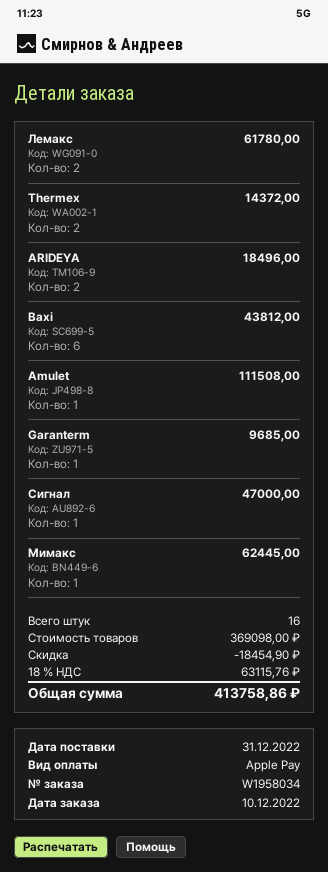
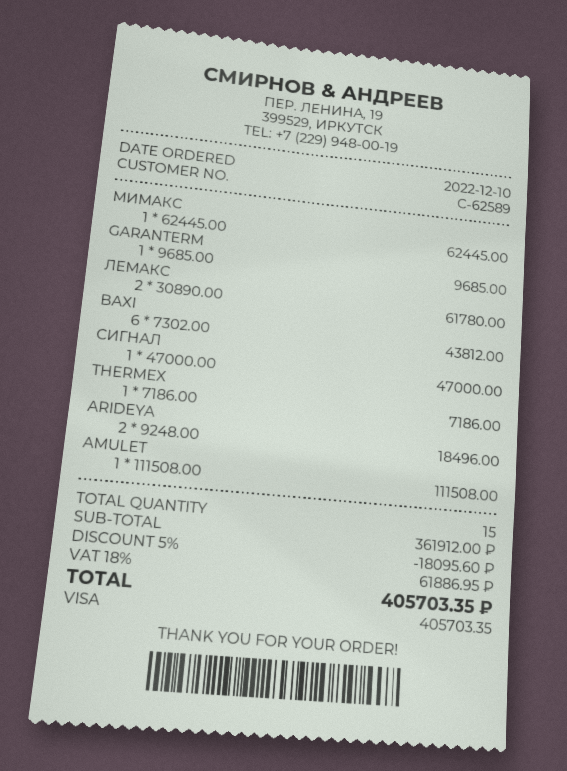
payment method: Apple Pay -> Visa
Thermex: 2 for 14372.00 -> 1 for 7186.00
total quantity: 16 -> 15
subtotal: 369098.00 -> 361912.00
discount: 18454.90 -> 18095.60
tax: 18% = 63115.76 -> 18% = 61886.95
total: 413758.86 -> 405703.35

